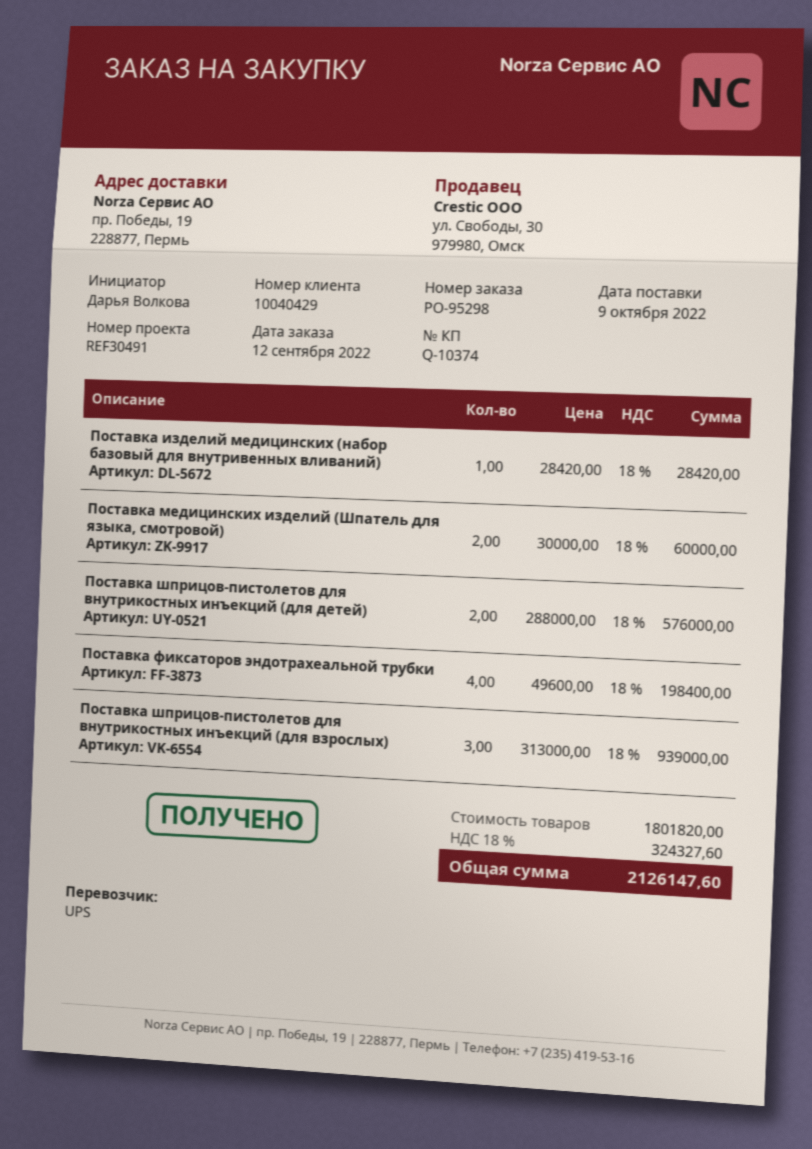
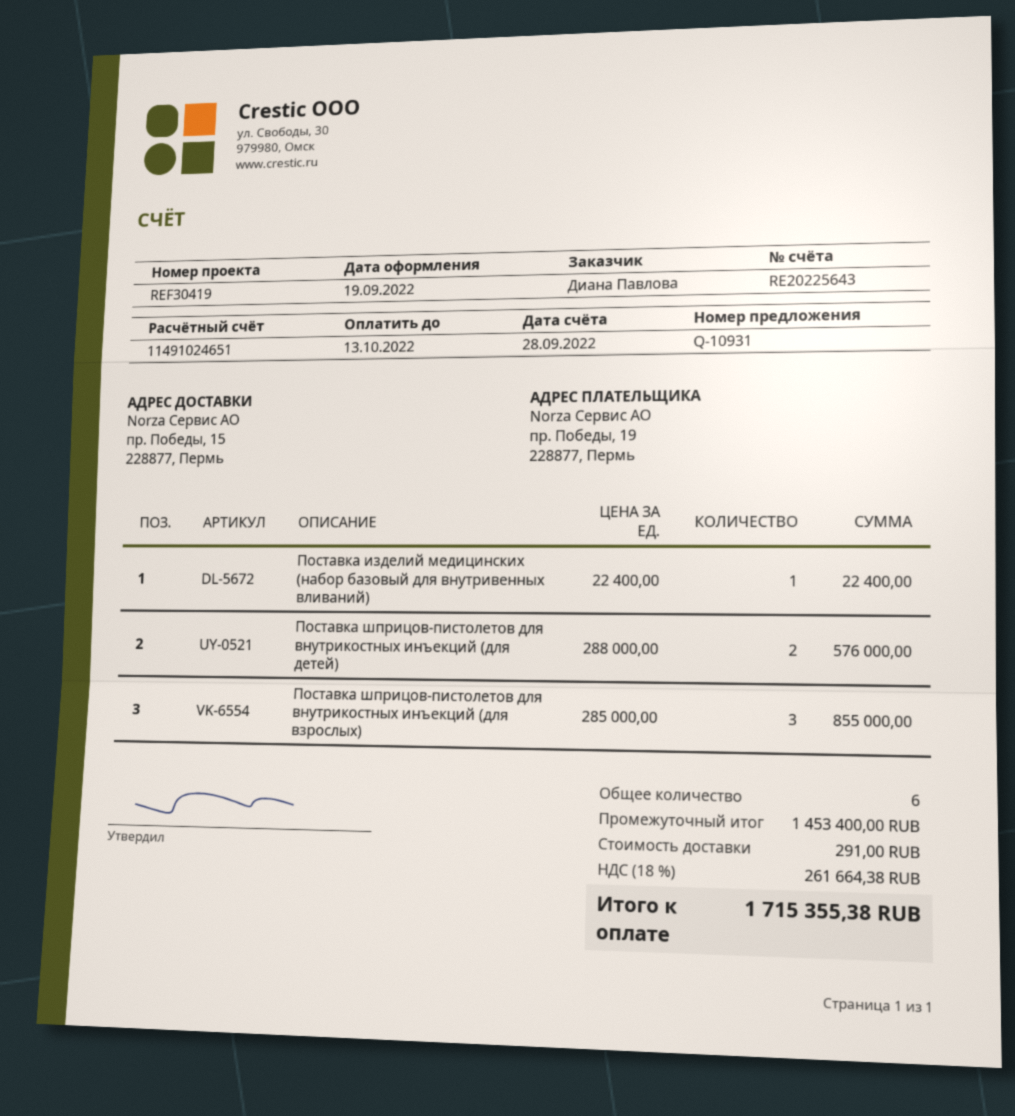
quote number: Q-10374 -> Q-10931
order date: 2022-09-12 -> 2022-09-19
reference: REF30491 -> REF30419
ordered by: Дарья Волкова -> Диана Павлова
ship to: пр. Победы, 19, 228877, Пермь -> пр. Победы, 15, 228877, Пермь
Поставка изделий медицинских (набор базовый для внутривенных вливаний): 1 x 28420.00 = 28420.00 -> 1 x 22400.00 = 22400.00
Поставка медицинских изделий (Шпатель для языка, смотровой): 2 x 30000.00 = 60000.00 -> none
Поставка фиксаторов эндотрахеальной трубки: 4 x 49600.00 = 198400.00 -> none
Поставка шприцов-пистолетов для внутрикостных инъекций (для взрослых): 3 x 313000.00 = 939000.00 -> 3 x 285000.00 = 855000.00
subtotal: 1801820.00 -> 1453400.00
shipping: none -> 291.00
tax: 18% = 324327.60 -> 18% = 261664.38
total: 2126147.60 -> 1715355.38

